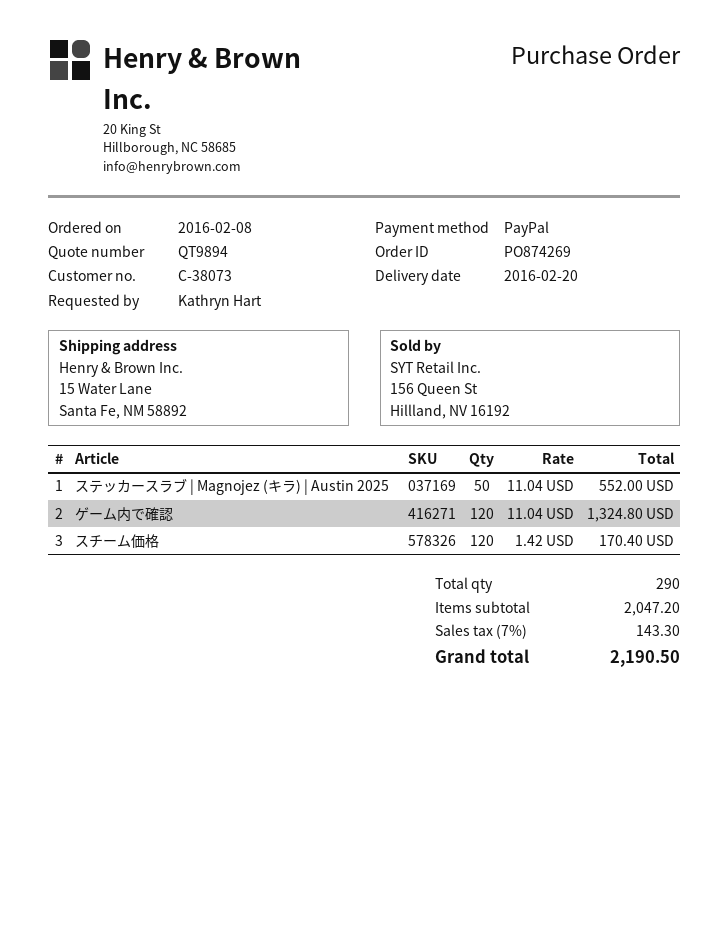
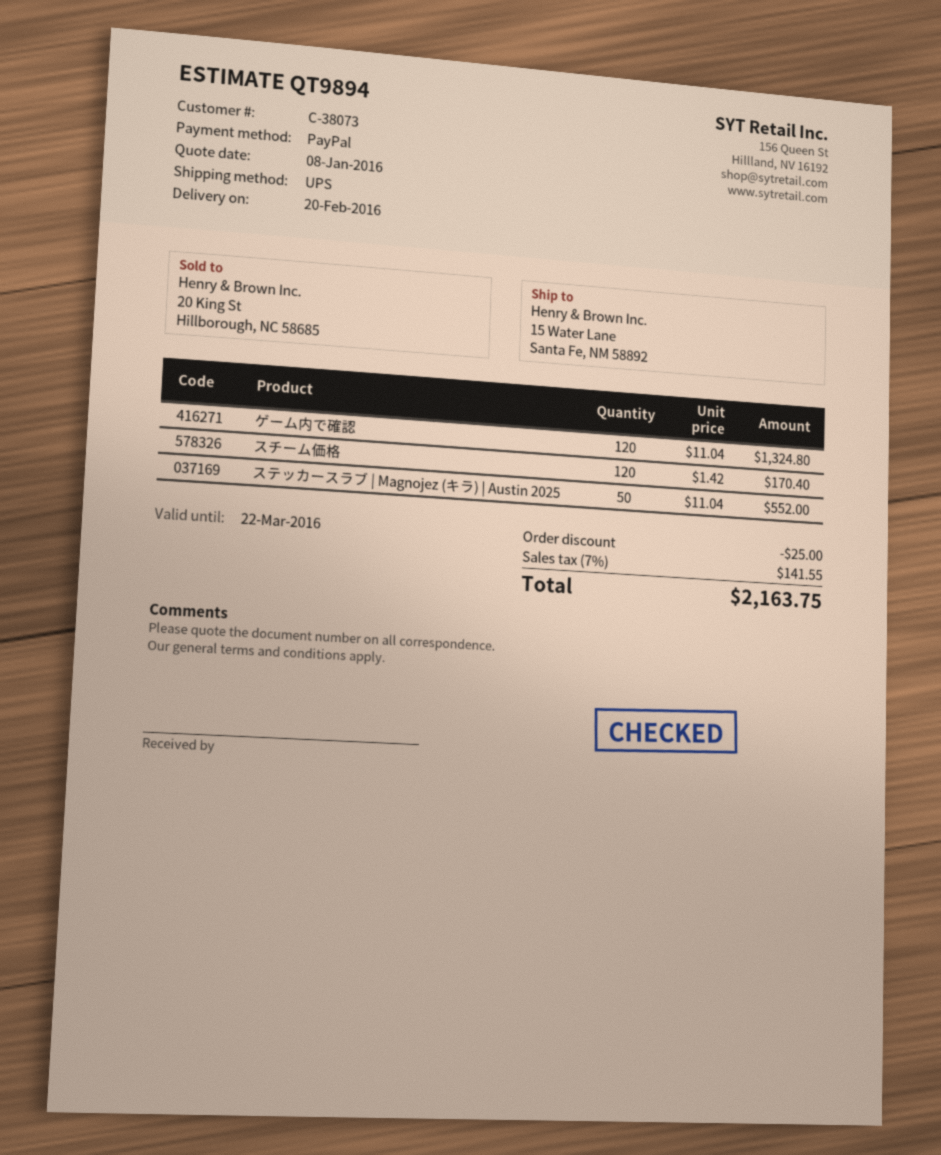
discount: none -> 25.00
tax: 7% = 143.30 -> 7% = 141.55
total: 2190.50 -> 2163.75

